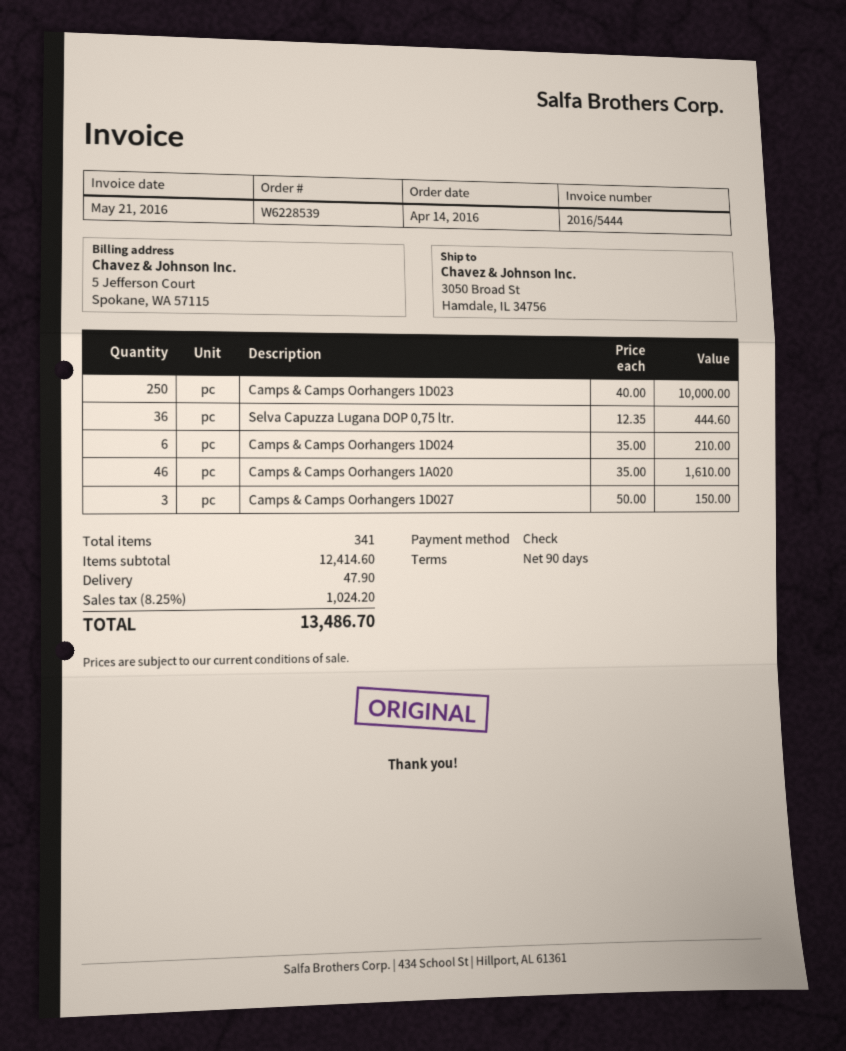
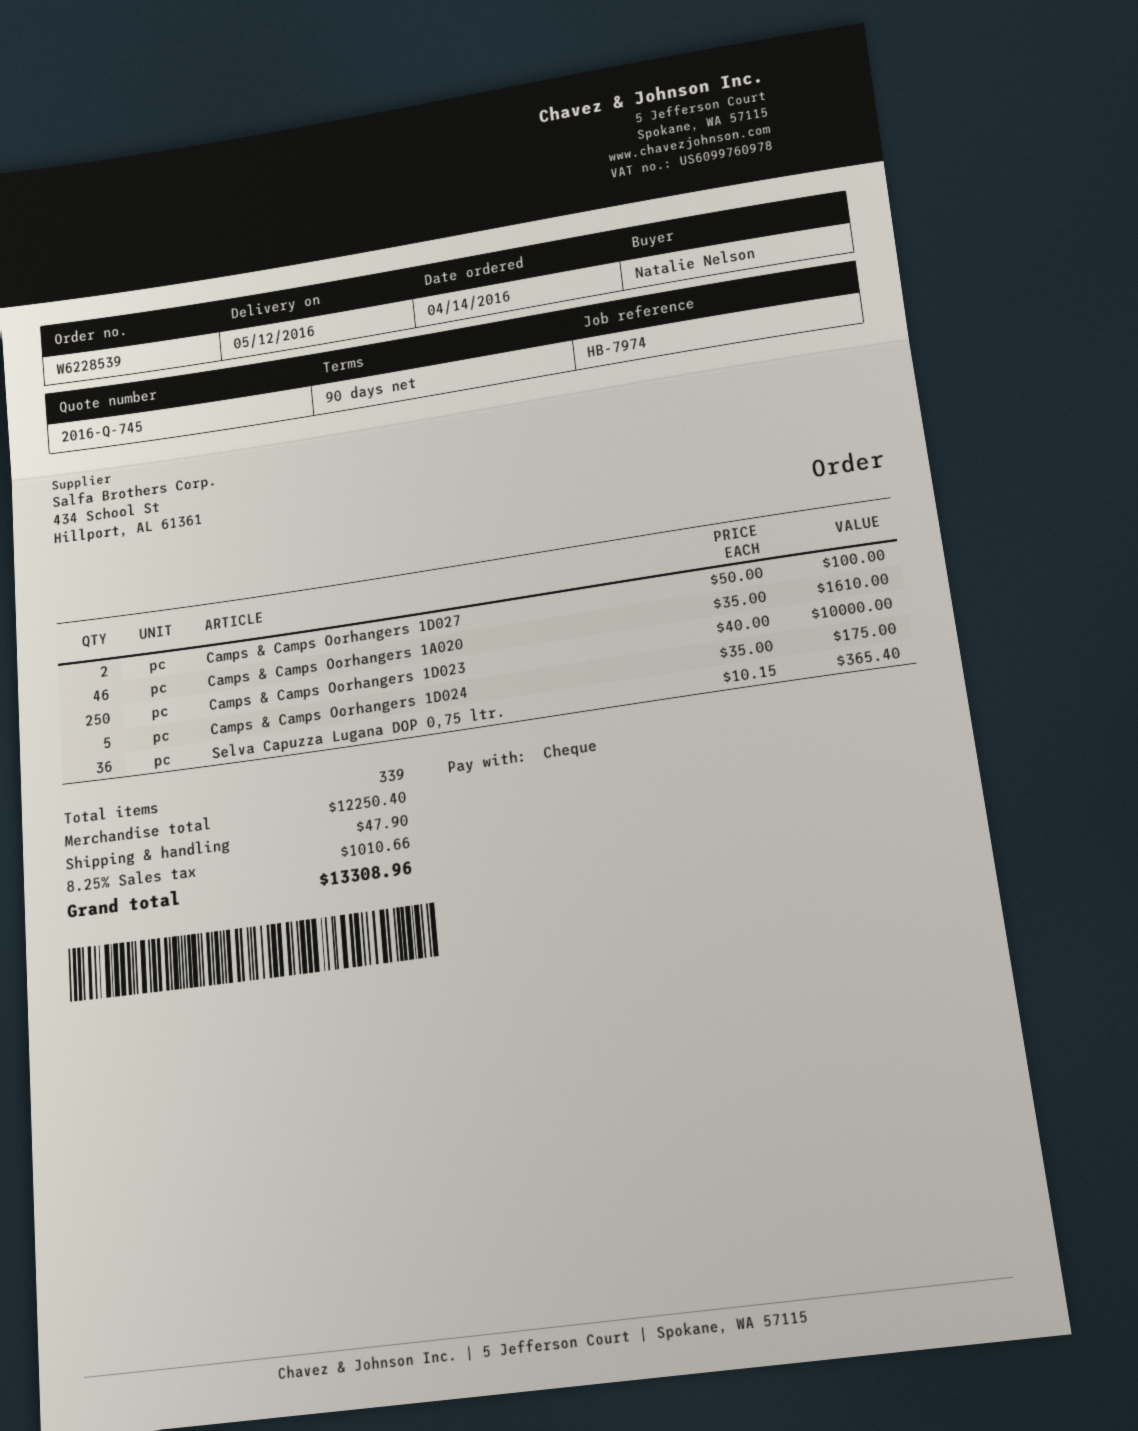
Selva Capuzza Lugana DOP 0,75 ltr.: 36 x 12.35 = 444.60 -> 36 x 10.15 = 365.40
Camps & Camps Oorhangers 1D024: 6 x 35.00 = 210.00 -> 5 x 35.00 = 175.00
Camps & Camps Oorhangers 1D027: 3 x 50.00 = 150.00 -> 2 x 50.00 = 100.00
total quantity: 341 -> 339
subtotal: 12414.60 -> 12250.40
tax: 8.25% = 1024.20 -> 8.25% = 1010.66
total: 13486.70 -> 13308.96

